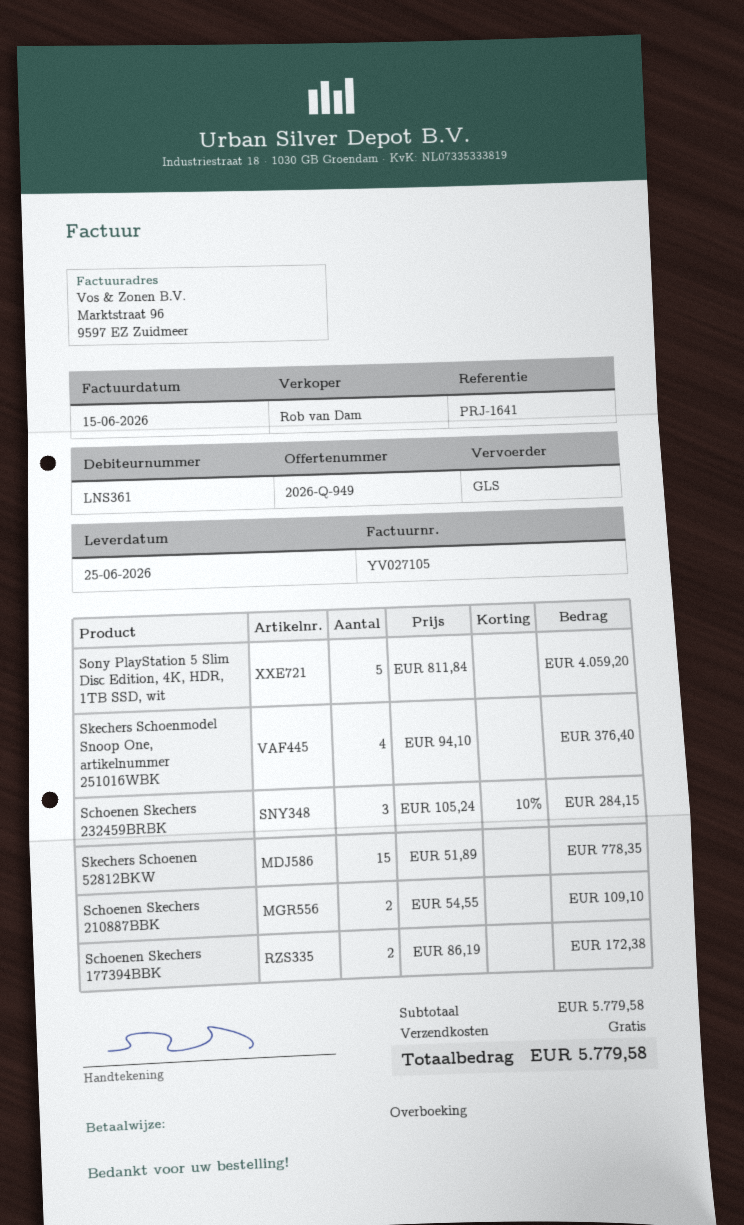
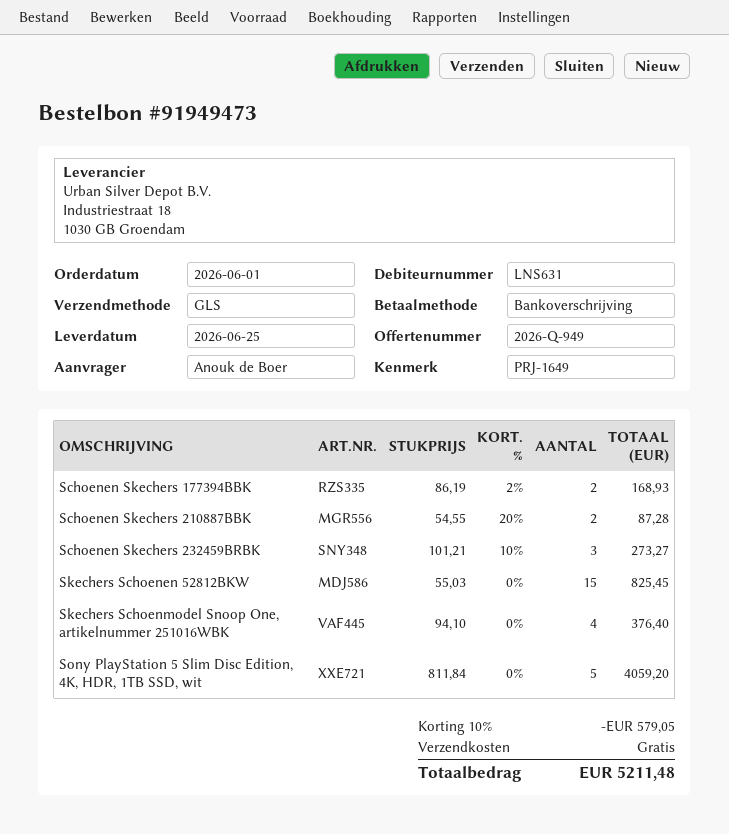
customer number: LNS361 -> LNS631
reference: PRJ-1641 -> PRJ-1649
Schoenen Skechers 232459BRBK: 3 x 105.24 - 10% = 284.15 -> 3 x 101.21 - 10% = 273.27
Skechers Schoenen 52812BKW: 15 x 51.89 = 778.35 -> 15 x 55.03 = 825.45
Schoenen Skechers 210887BBK: 2 x 54.55 = 109.10 -> 2 x 54.55 - 20% = 87.28
Schoenen Skechers 177394BBK: 2 x 86.19 = 172.38 -> 2 x 86.19 - 2% = 168.93
discount: none -> 10% = 579.05
total: 5779.58 -> 5211.48

